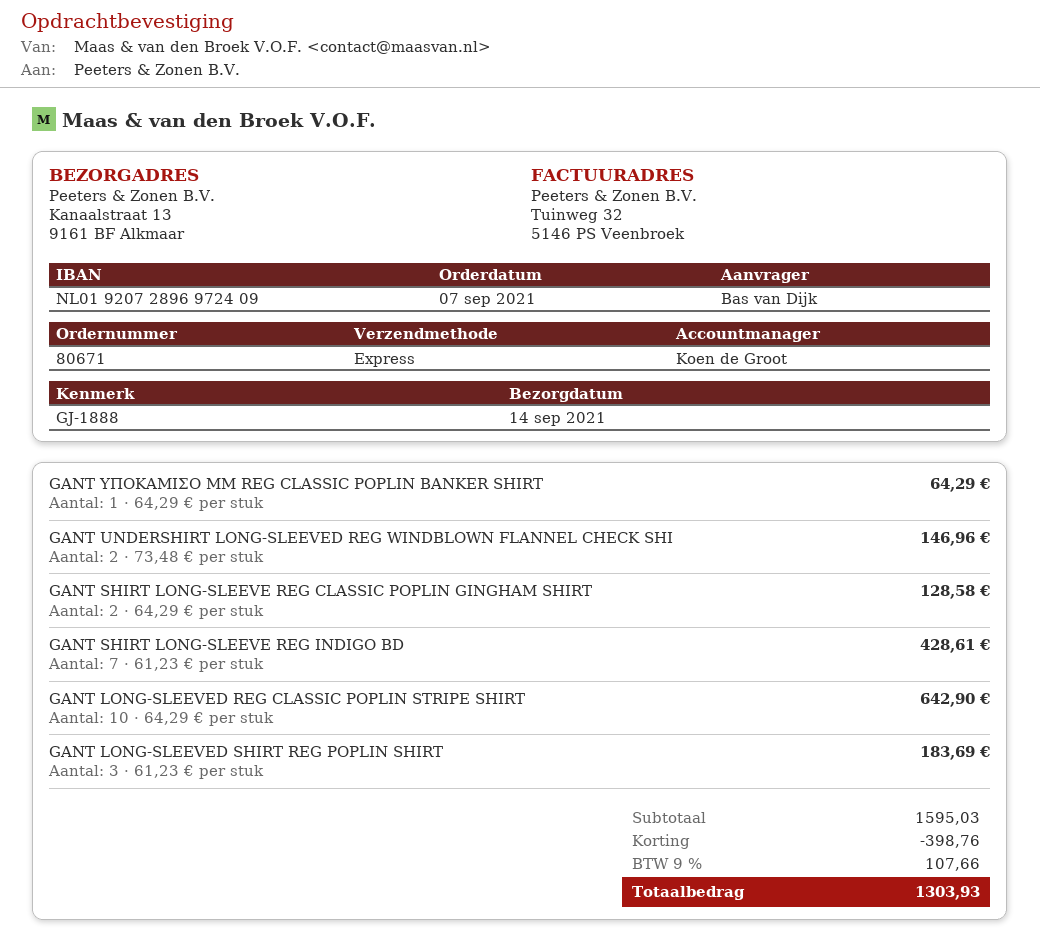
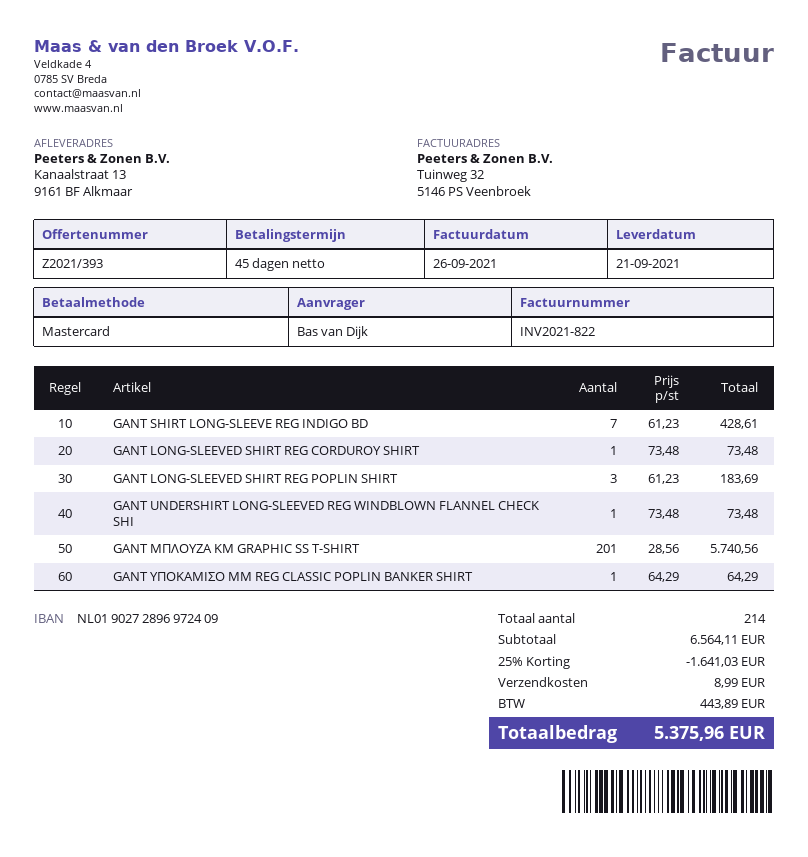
delivery date: 2021-09-14 -> 2021-09-21
bank account: NL0192072896972409 -> NL0190272896972409
GANT UNDERSHIRT LONG-SLEEVED REG WINDBLOWN FLANNEL CHECK SHI: 2 x 73.48 = 146.96 -> 1 x 73.48 = 73.48
GANT SHIRT LONG-SLEEVE REG CLASSIC POPLIN GINGHAM SHIRT: 2 x 64.29 = 128.58 -> none
GANT LONG-SLEEVED REG CLASSIC POPLIN STRIPE SHIRT: 10 x 64.29 = 642.90 -> none
GANT LONG-SLEEVED SHIRT REG CORDUROY SHIRT: none -> 1 x 73.48 = 73.48
GANT ΜΠΛΟΥΖΑ ΚΜ GRAPHIC SS T-SHIRT: none -> 201 x 28.56 = 5740.56
subtotal: 1595.03 -> 6564.11
discount: 398.76 -> 1641.03
shipping: none -> 8.99
tax: 107.66 -> 443.89
total: 1303.93 -> 5375.96

